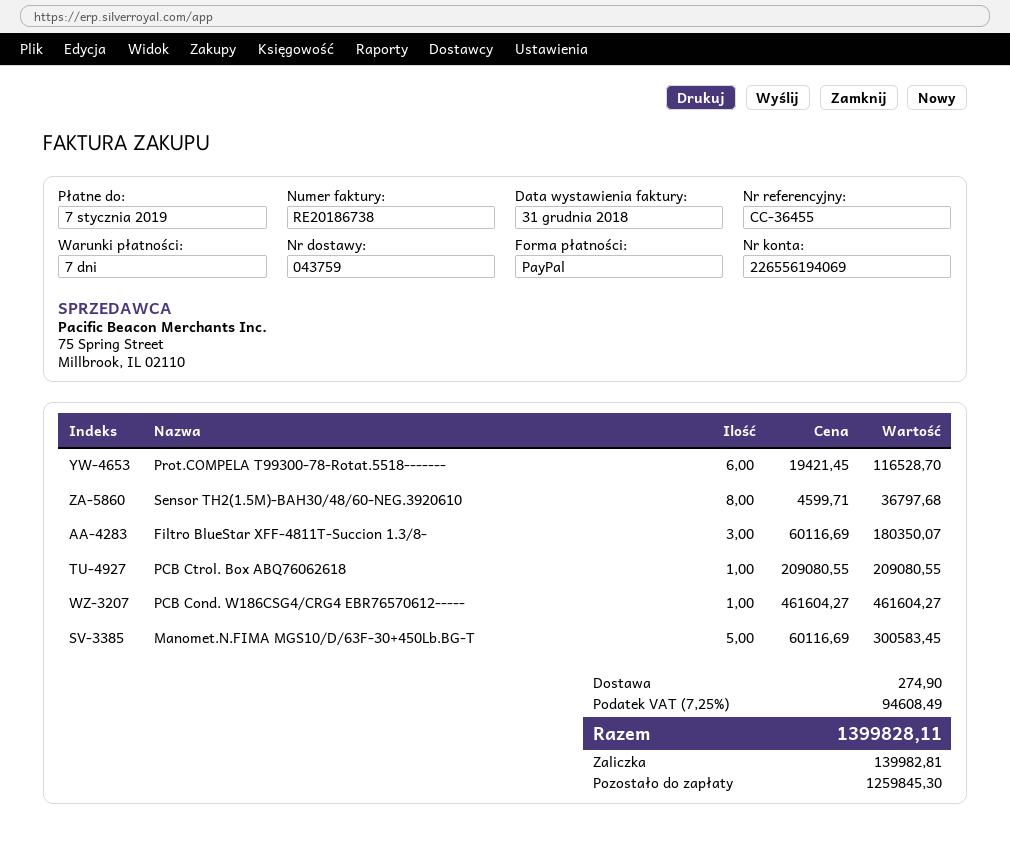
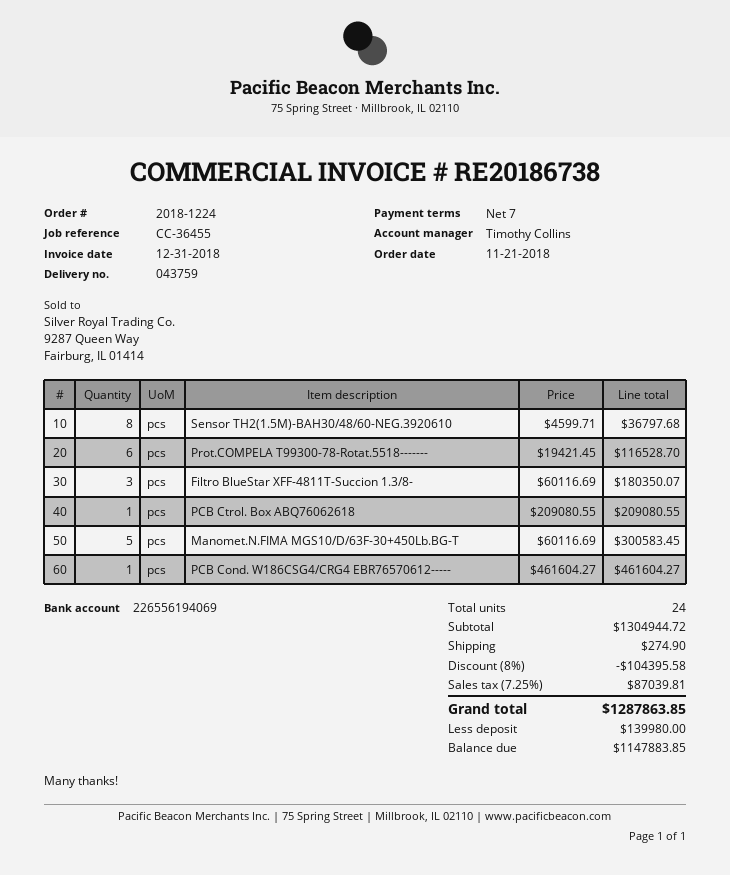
discount: none -> 8% = 104395.58
tax: 7.25% = 94608.49 -> 7.25% = 87039.81
total: 1399828.11 -> 1287863.85
deposit: 139982.81 -> 139980.00
balance: 1259845.30 -> 1147883.85

